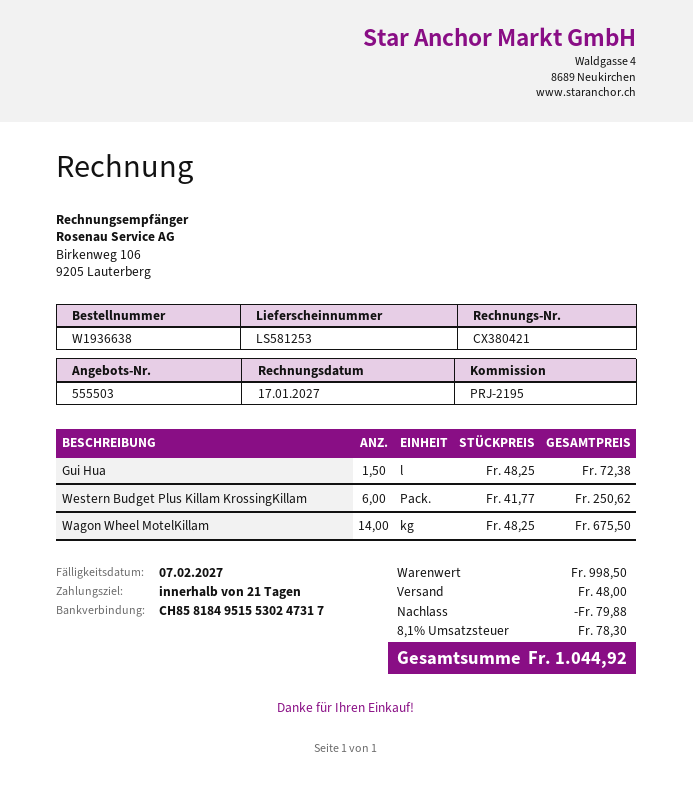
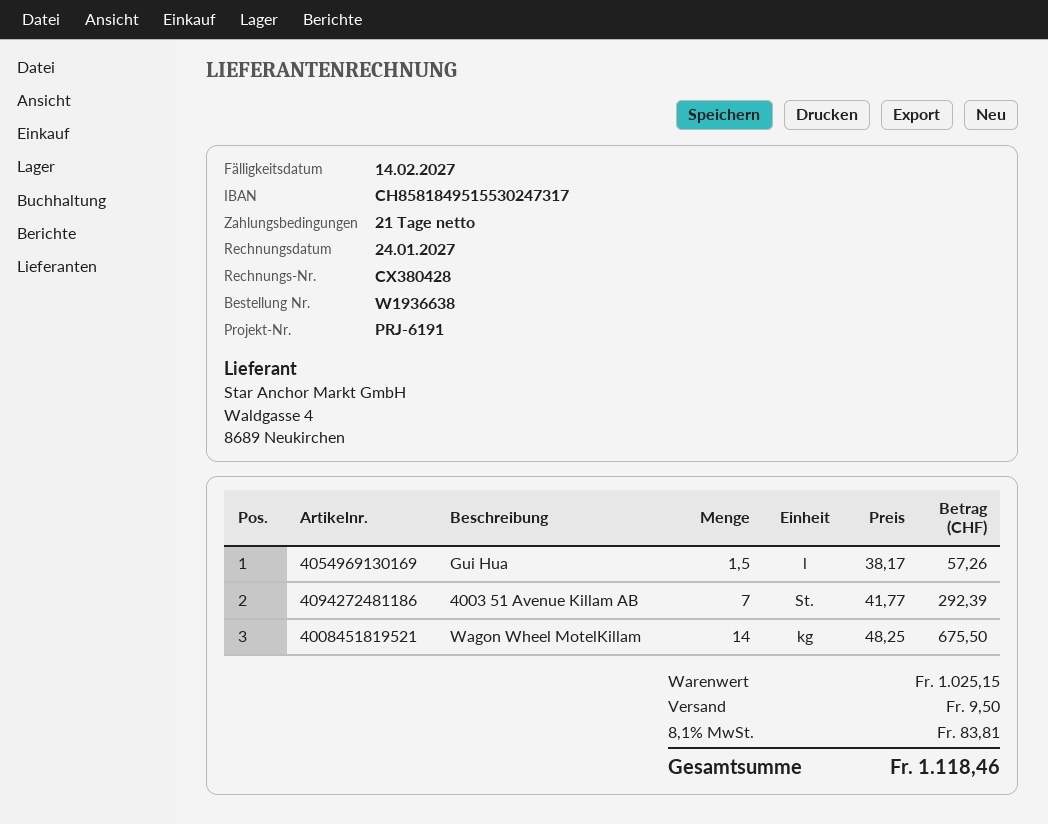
invoice number: CX380421 -> CX380428
invoice date: 2027-01-17 -> 2027-01-24
due date: 2027-02-07 -> 2027-02-14
reference: PRJ-2195 -> PRJ-6191
Gui Hua: 1.5 x 48.25 = 72.38 -> 1.5 x 38.17 = 57.26
Western Budget Plus Killam KrossingKillam: 6 x 41.77 = 250.62 -> none
4003 51 Avenue Killam AB: none -> 7 x 41.77 = 292.39
subtotal: 998.50 -> 1025.15
discount: 79.88 -> none
shipping: 48.00 -> 9.50
tax: 8.1% = 78.30 -> 8.1% = 83.81
total: 1044.92 -> 1118.46

